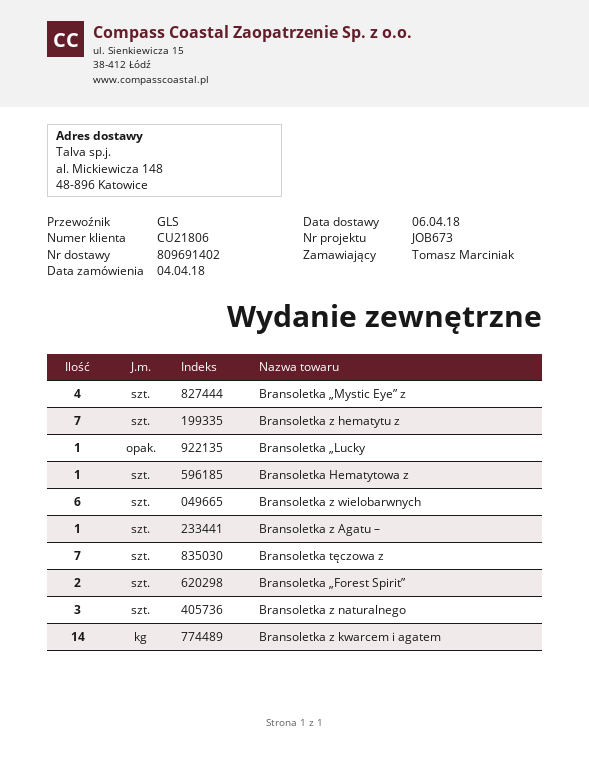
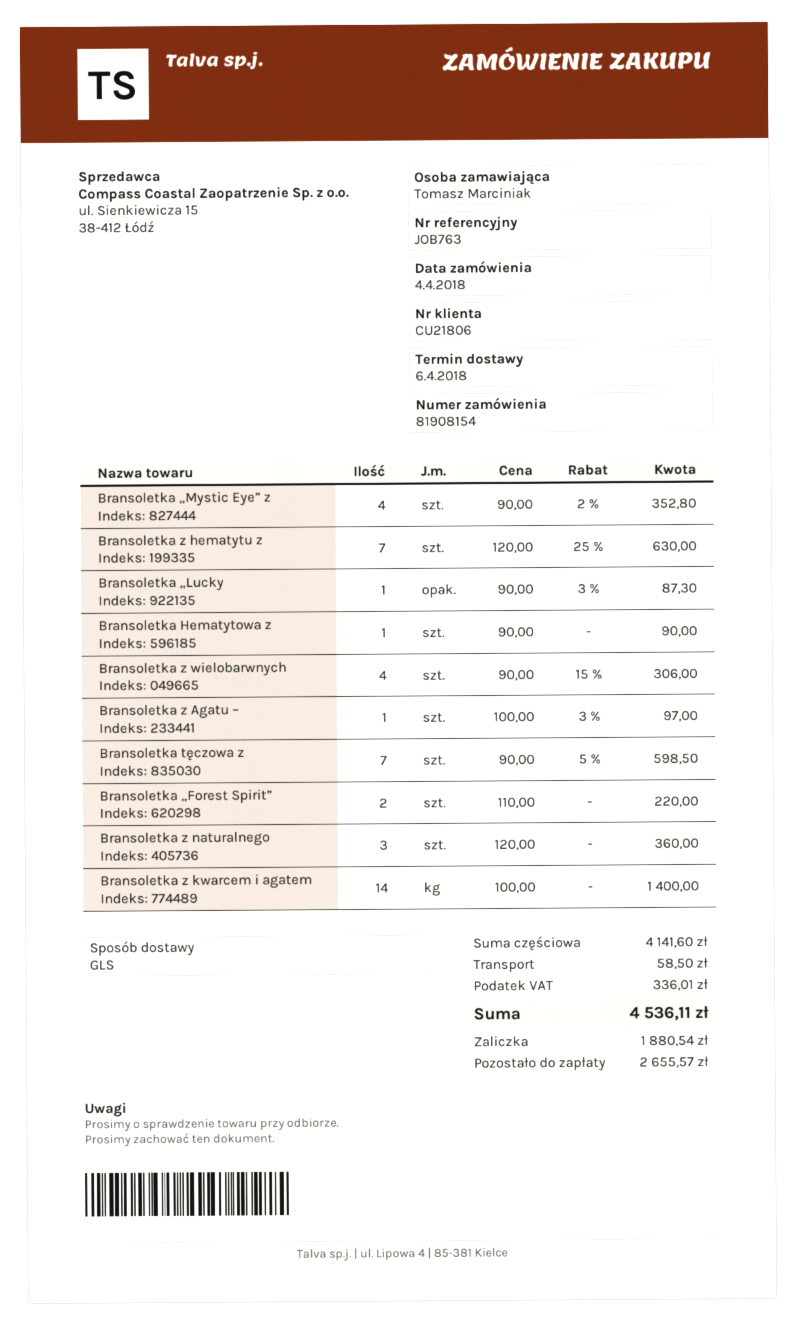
reference: JOB673 -> JOB763
Bransoletka z wielobarwnych: 6 -> 4

